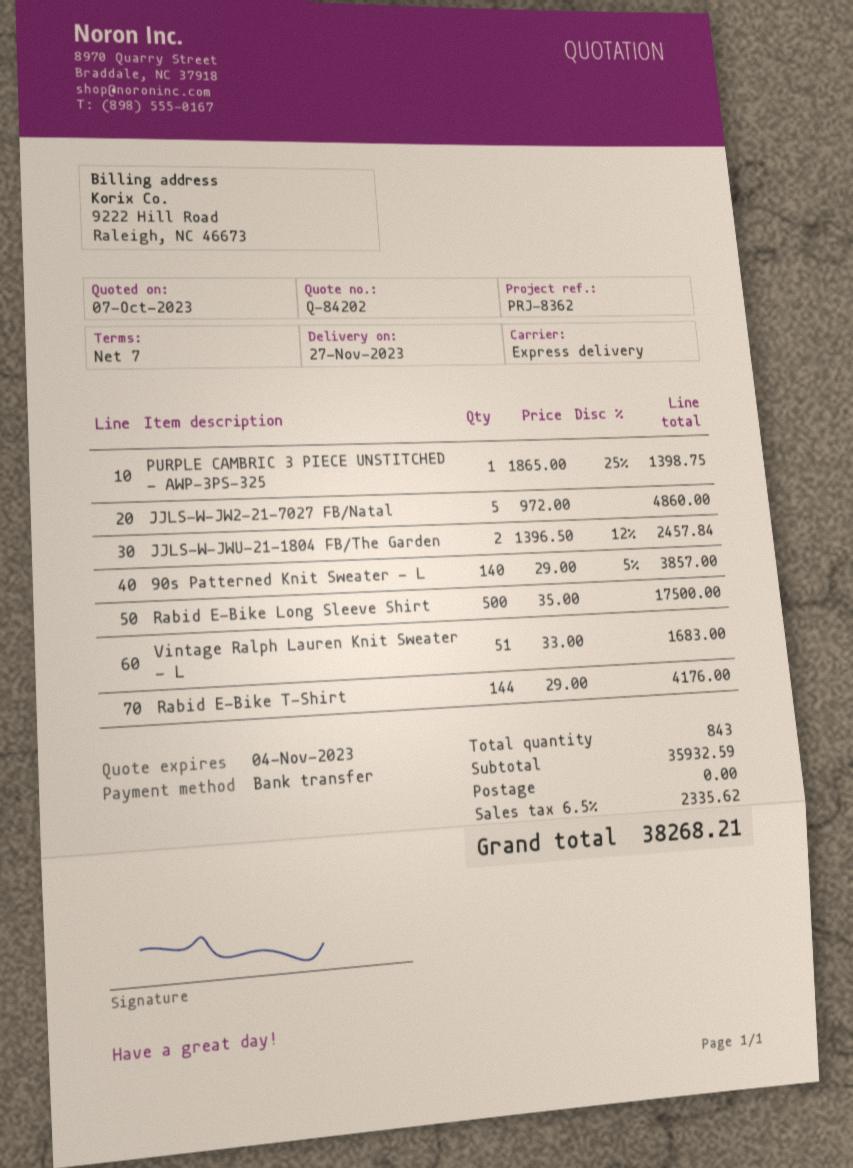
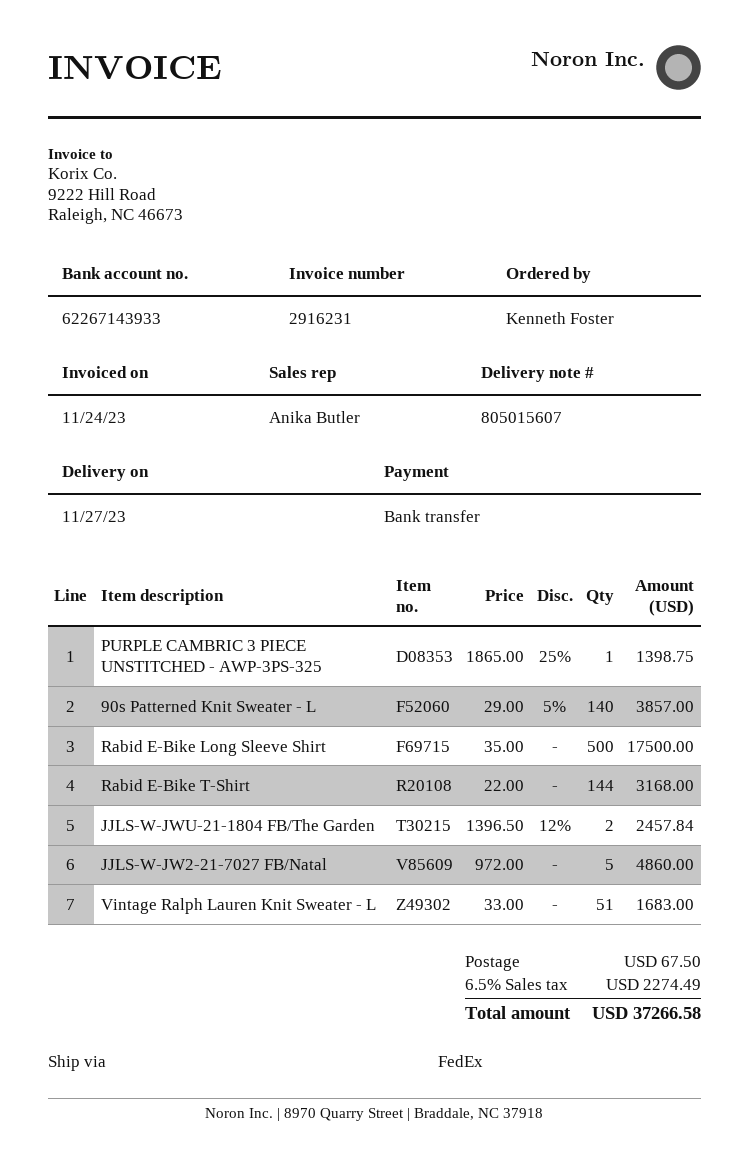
shipping method: express -> FedEx
Rabid E-Bike T-Shirt: 144 x 29.00 = 4176.00 -> 144 x 22.00 = 3168.00
shipping: 0.00 -> 67.50
tax: 6.5% = 2335.62 -> 6.5% = 2274.49
total: 38268.21 -> 37266.58

